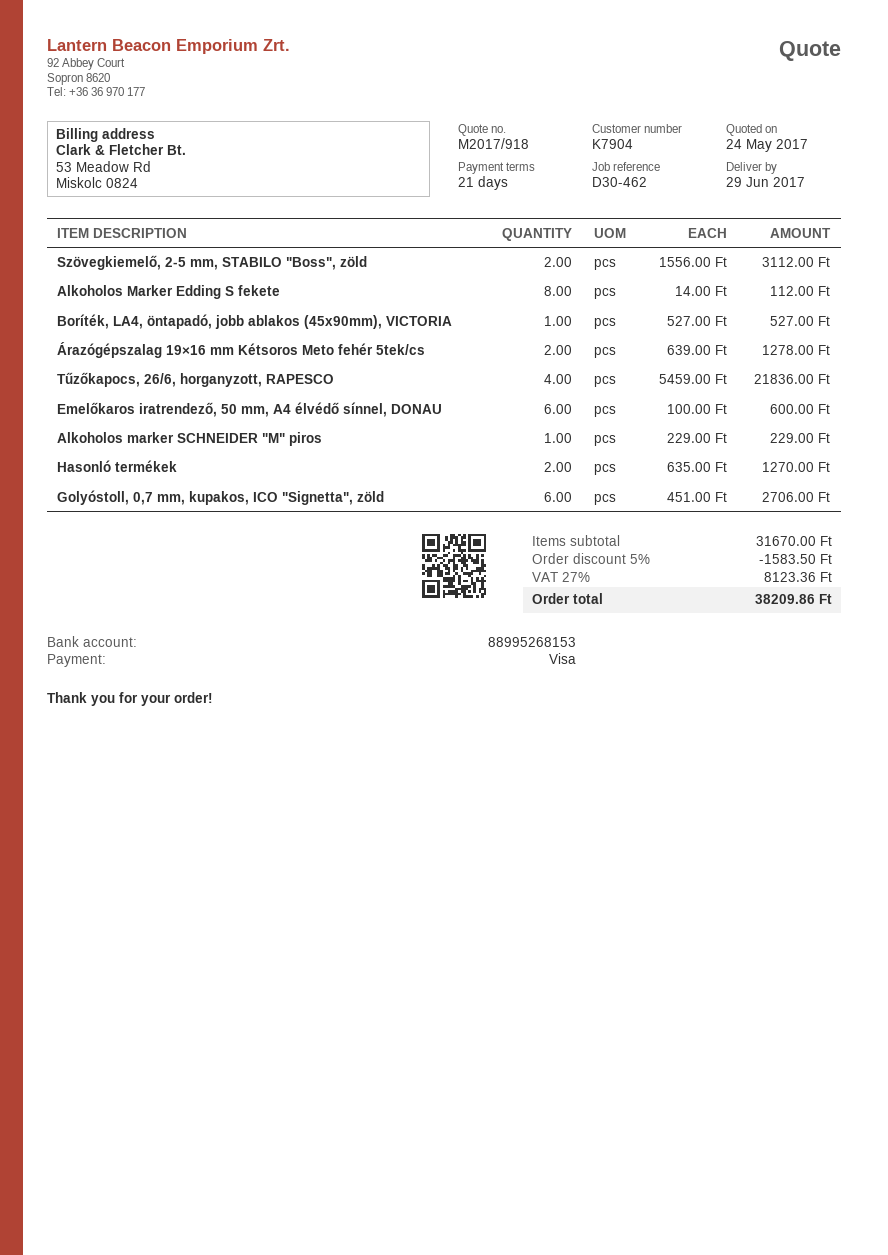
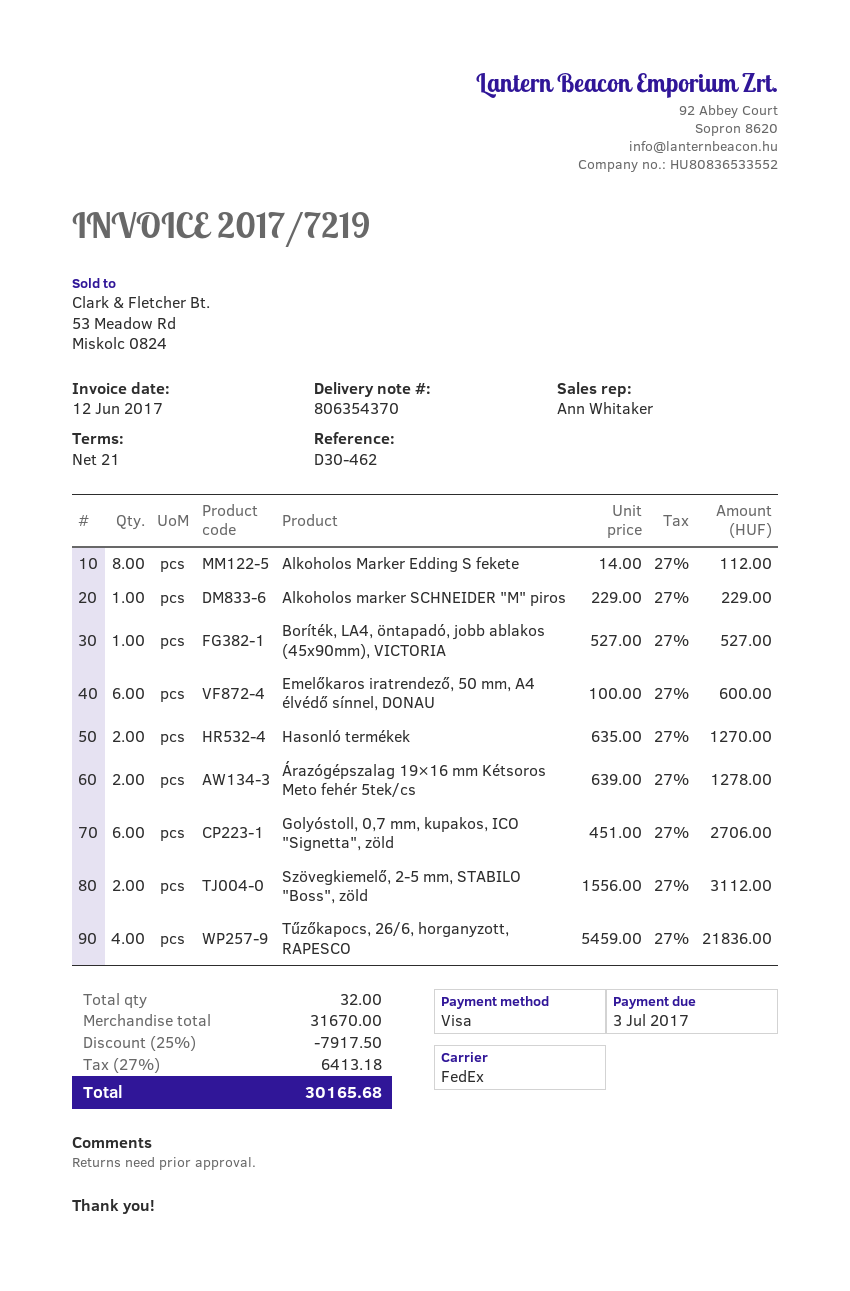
discount: 5% = 1583.50 -> 25% = 7917.50
tax: 27% = 8123.36 -> 27% = 6413.18
total: 38209.86 -> 30165.68

